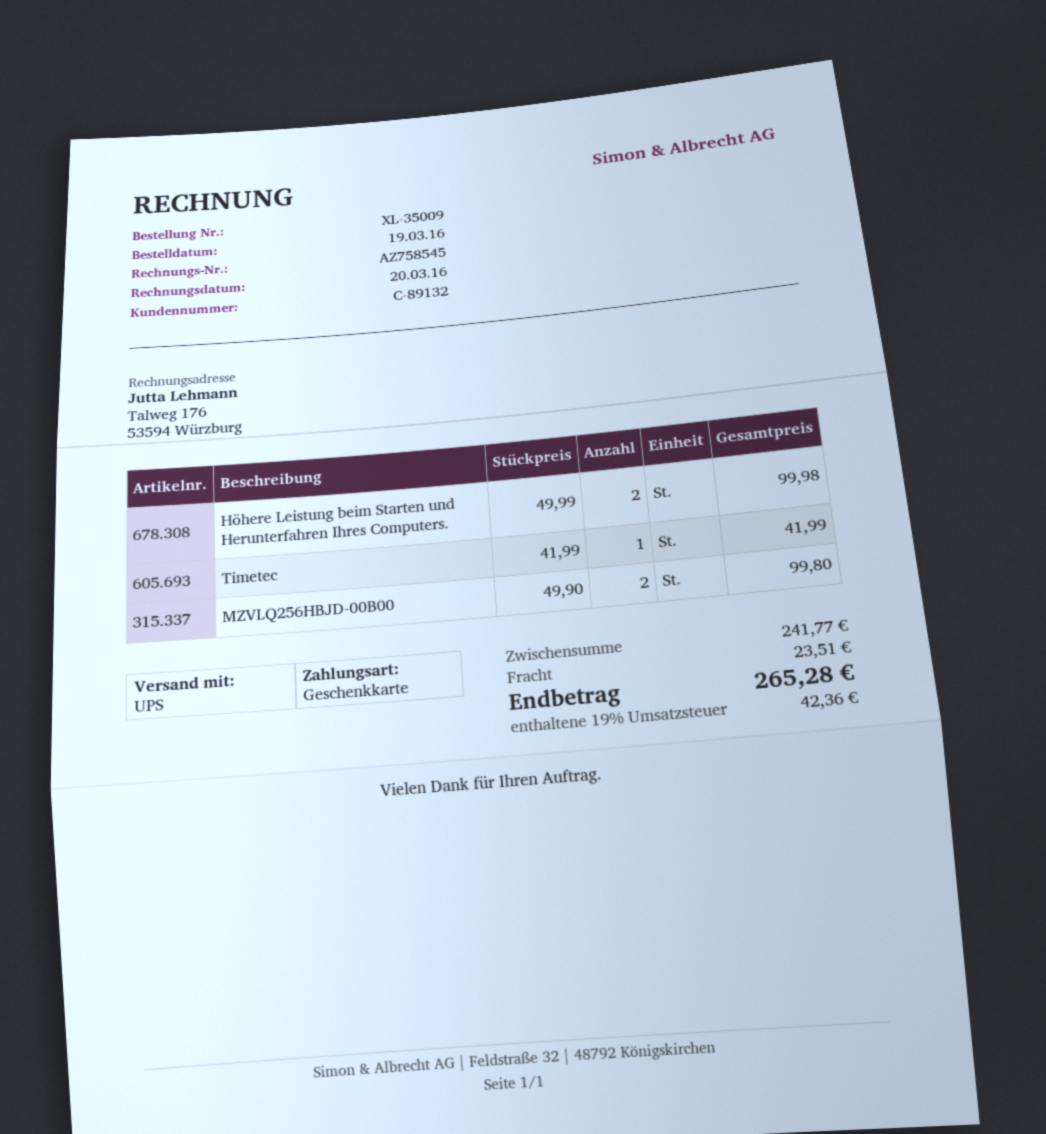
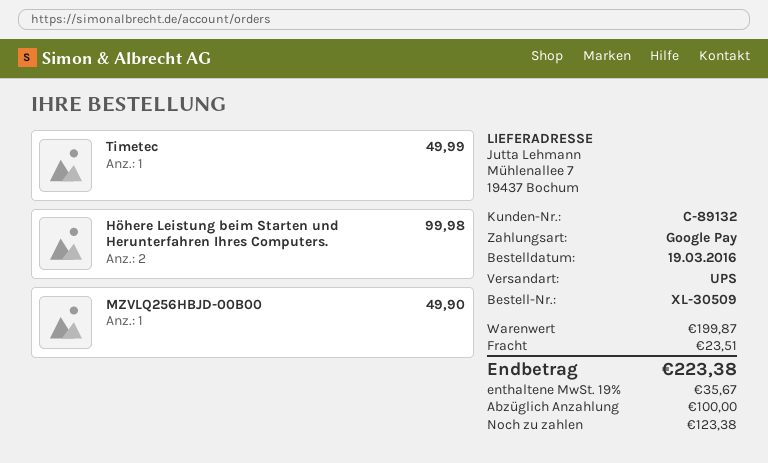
order number: XL-35009 -> XL-30509
payment method: gift card -> Google Pay
Timetec: 1 for 41.99 -> 1 for 49.99
MZVLQ256HBJD-00B00: 2 for 99.80 -> 1 for 49.90
subtotal: 241.77 -> 199.87
tax: 19% = 42.36 -> 19% = 35.67
total: 265.28 -> 223.38

